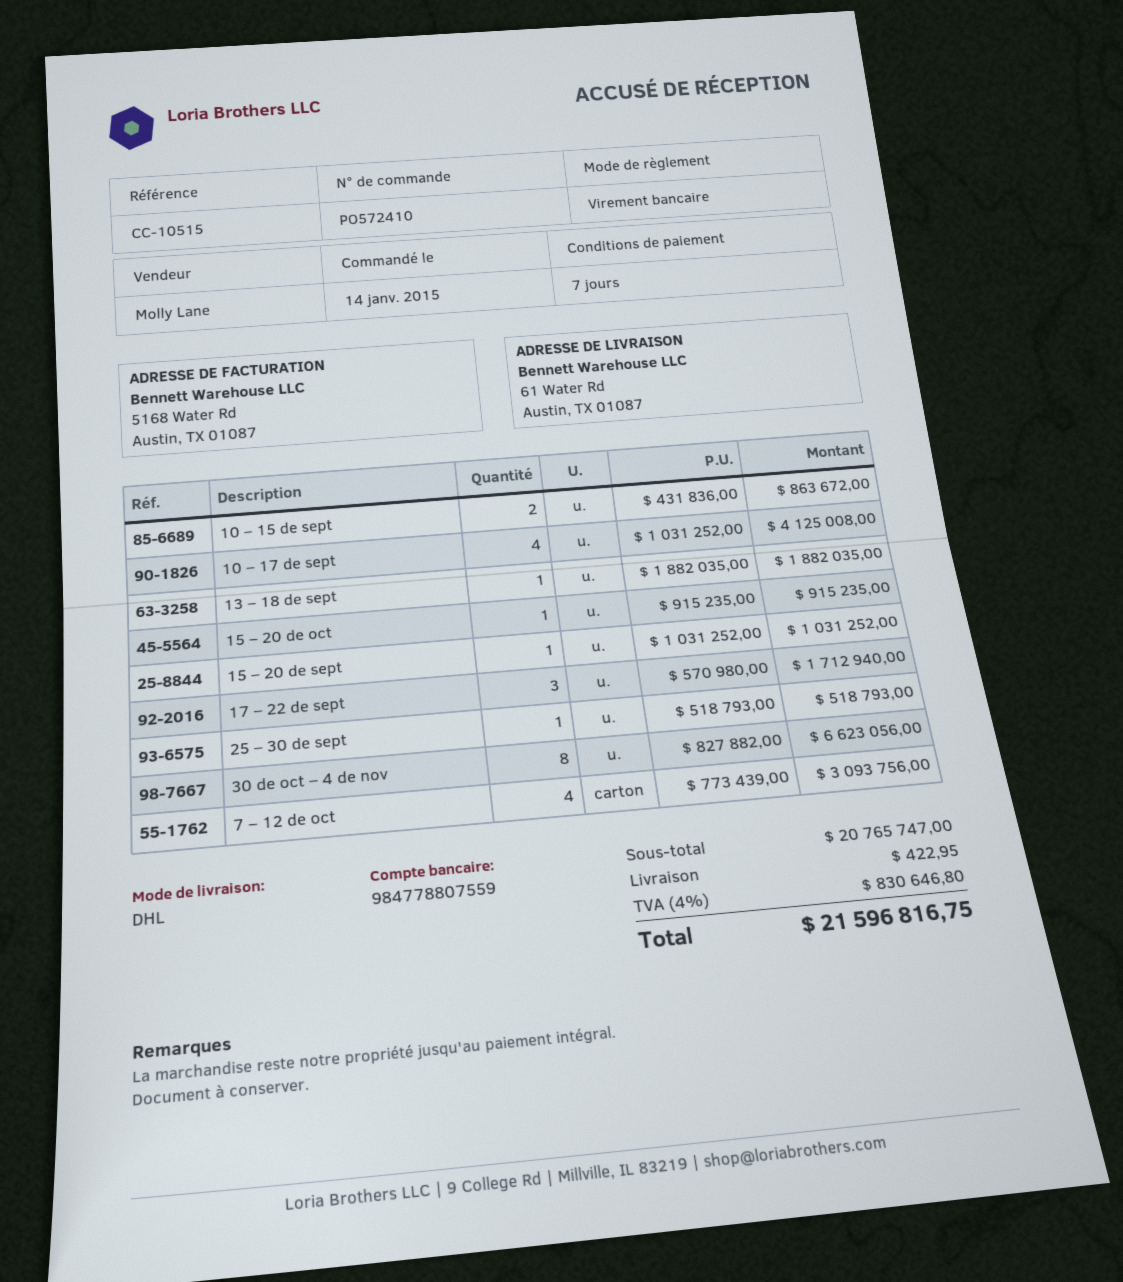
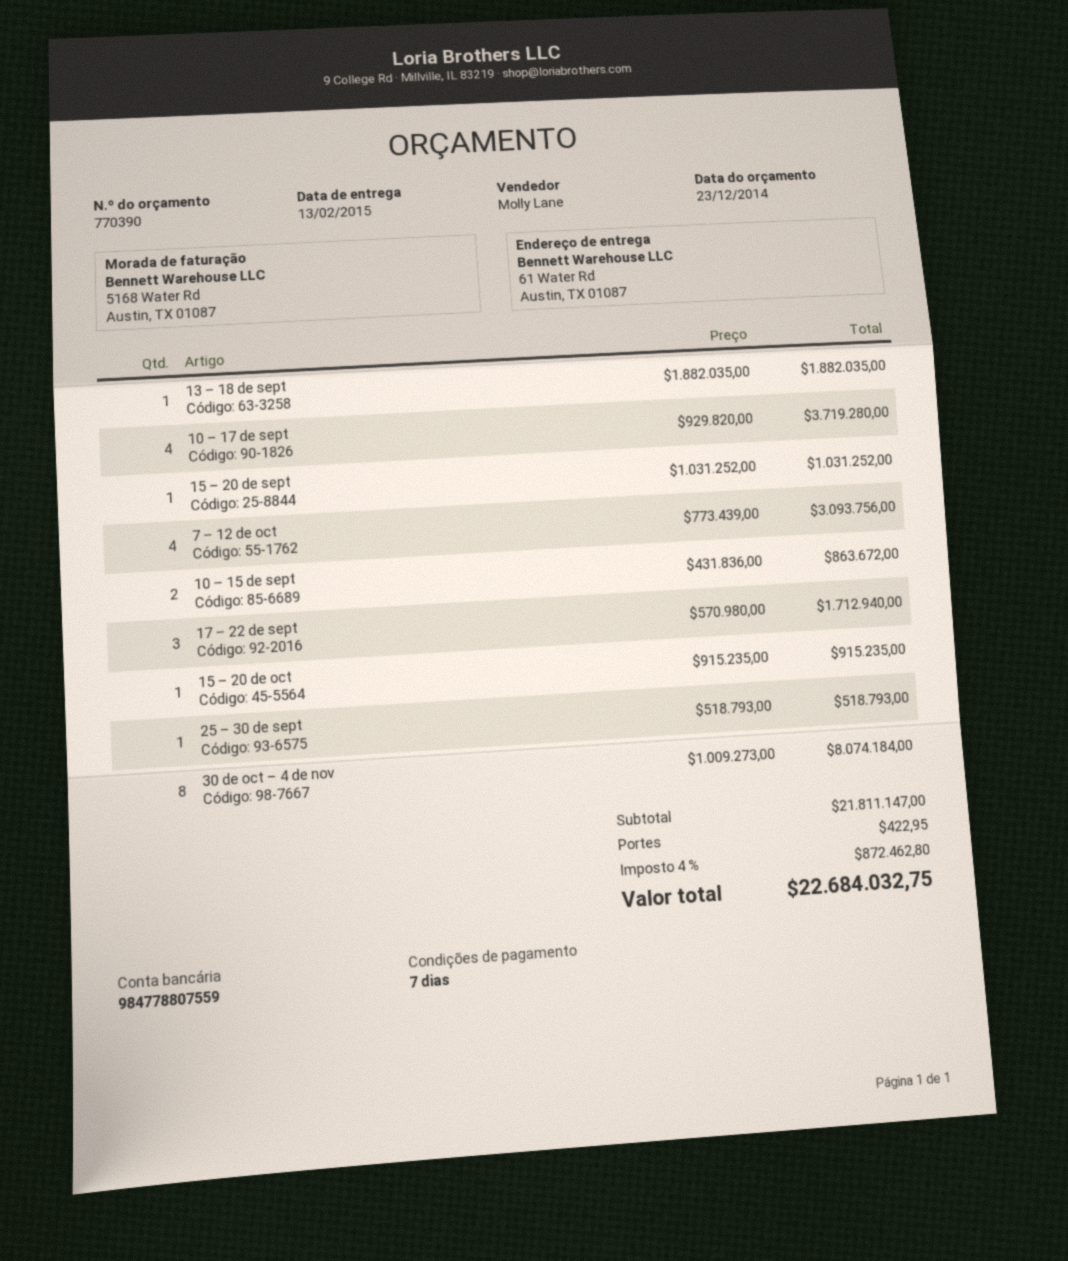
10 – 17 de sept: 4 x 1031252.00 = 4125008.00 -> 4 x 929820.00 = 3719280.00
30 de oct – 4 de nov: 8 x 827882.00 = 6623056.00 -> 8 x 1009273.00 = 8074184.00
subtotal: 20765747.00 -> 21811147.00
tax: 4% = 830646.80 -> 4% = 872462.80
total: 21596816.75 -> 22684032.75

